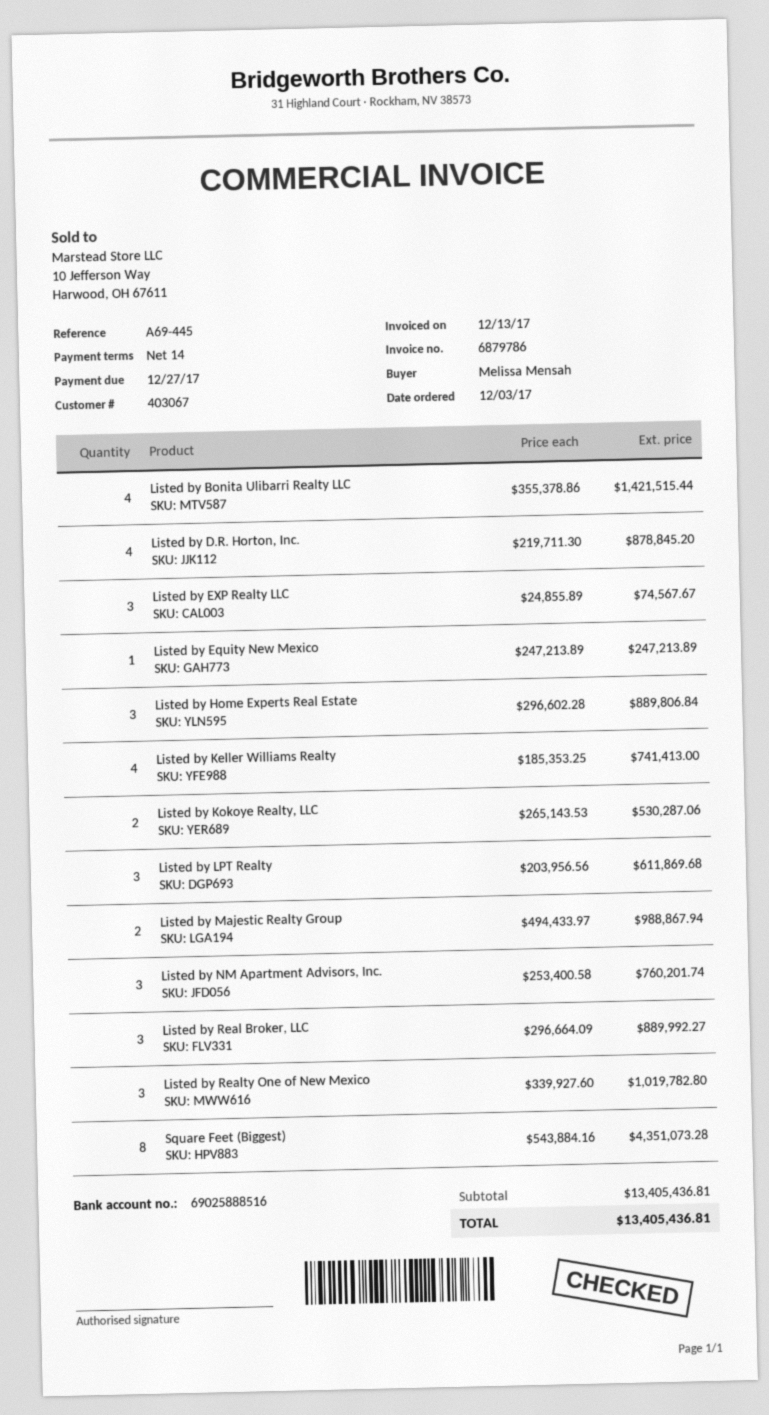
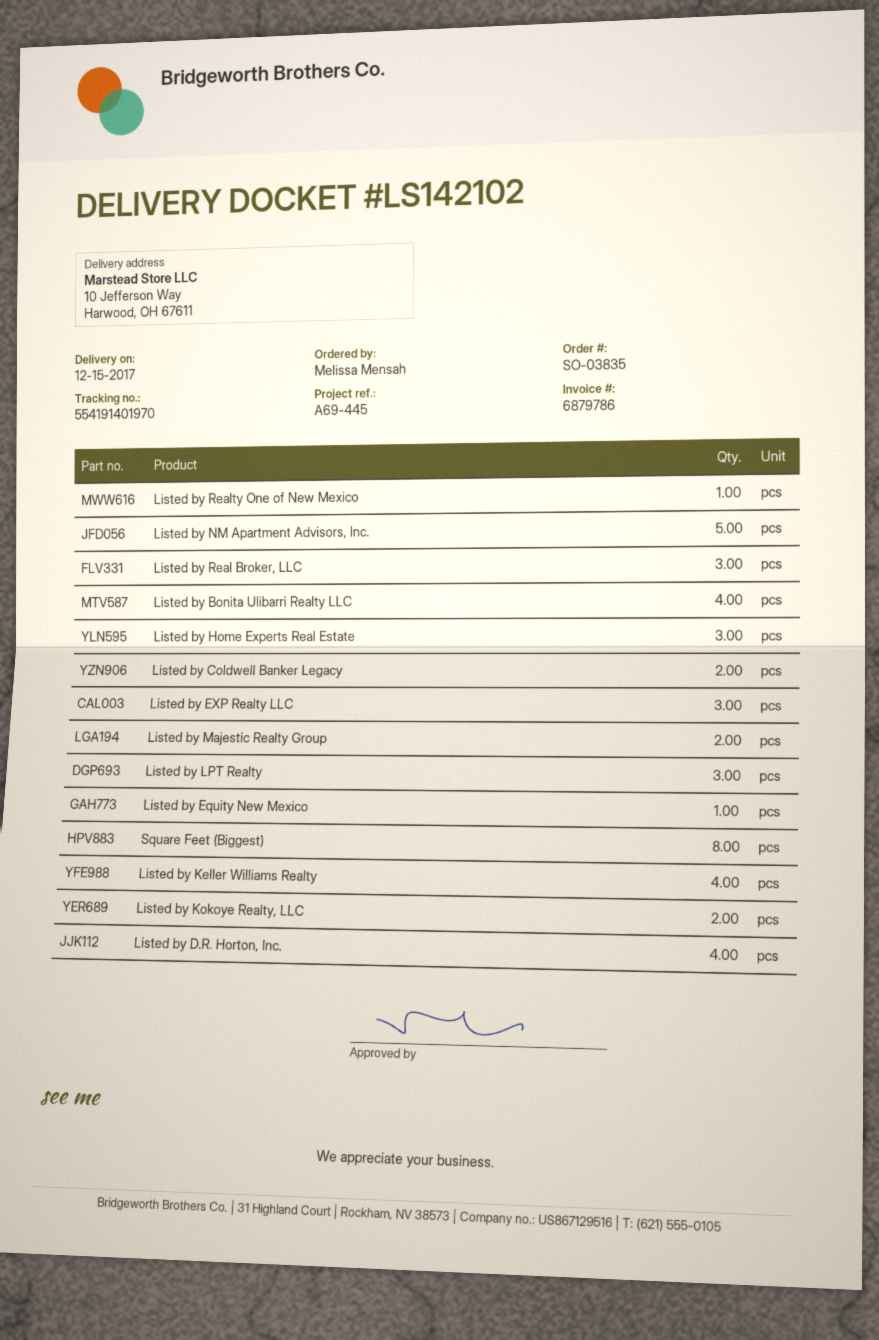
Listed by NM Apartment Advisors, Inc.: 3 -> 5
Listed by Realty One of New Mexico: 3 -> 1
Listed by Coldwell Banker Legacy: none -> 2

